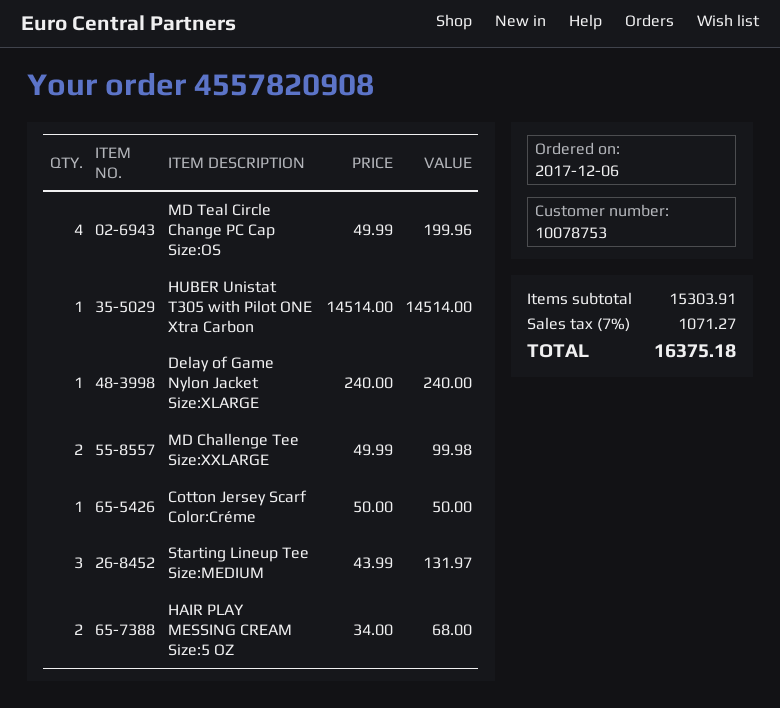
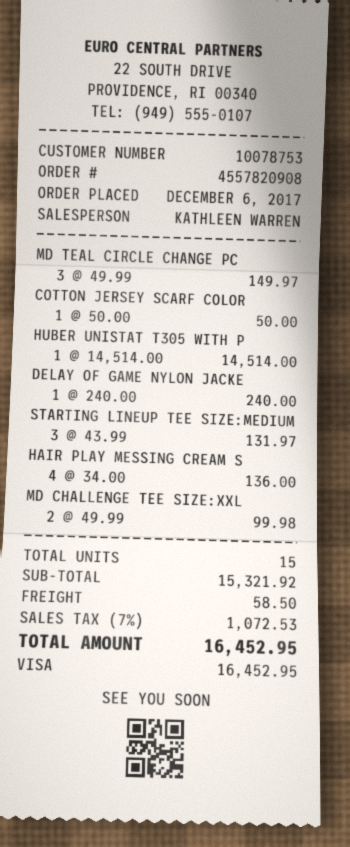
MD Teal Circle Change PC Cap Size:OS: 4 x 49.99 = 199.96 -> 3 x 49.99 = 149.97
HAIR PLAY MESSING CREAM Size:5 OZ: 2 x 34.00 = 68.00 -> 4 x 34.00 = 136.00
subtotal: 15303.91 -> 15321.92
shipping: none -> 58.50
tax: 7% = 1071.27 -> 7% = 1072.53
total: 16375.18 -> 16452.95

